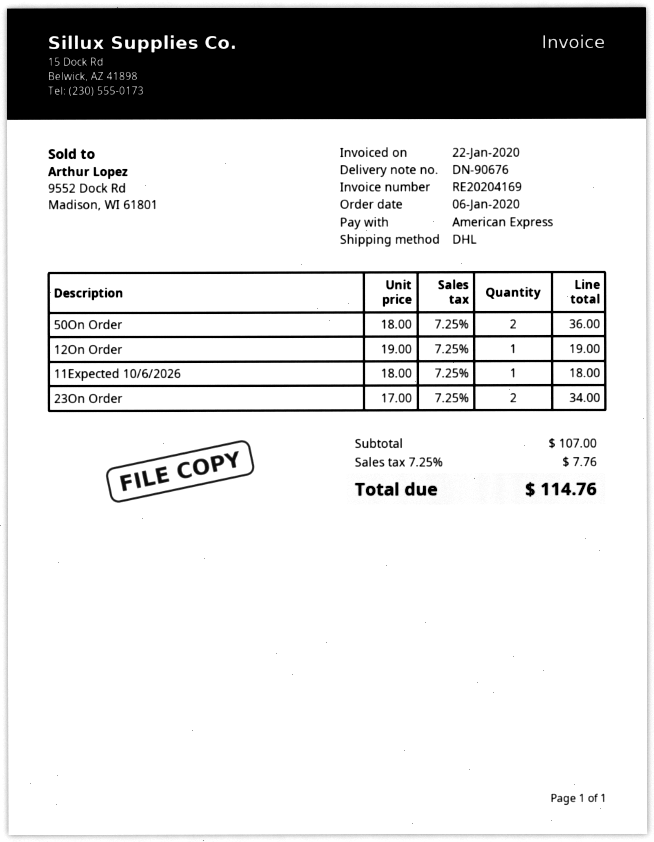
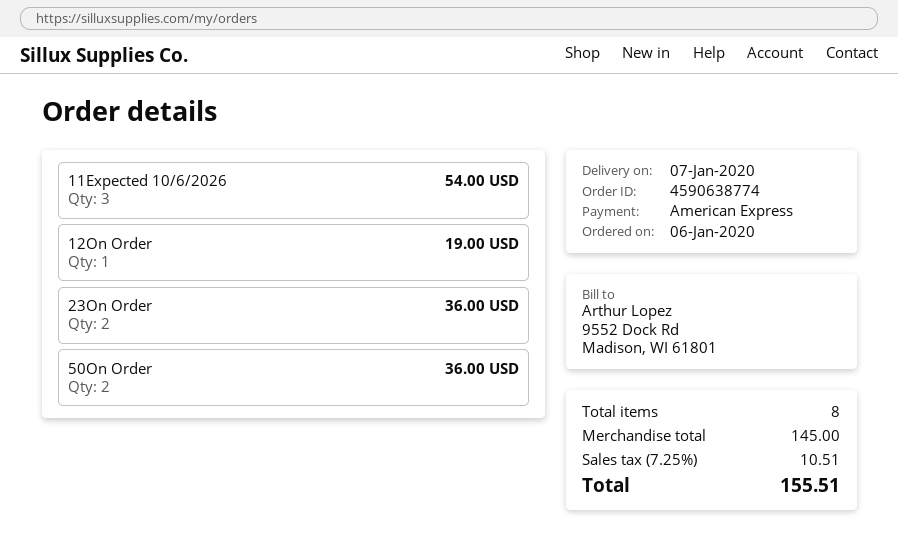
11Expected 10/6/2026: 1 for 18.00 -> 3 for 54.00
23On Order: 2 for 34.00 -> 2 for 36.00
subtotal: 107.00 -> 145.00
tax: 7.25% = 7.76 -> 7.25% = 10.51
total: 114.76 -> 155.51

